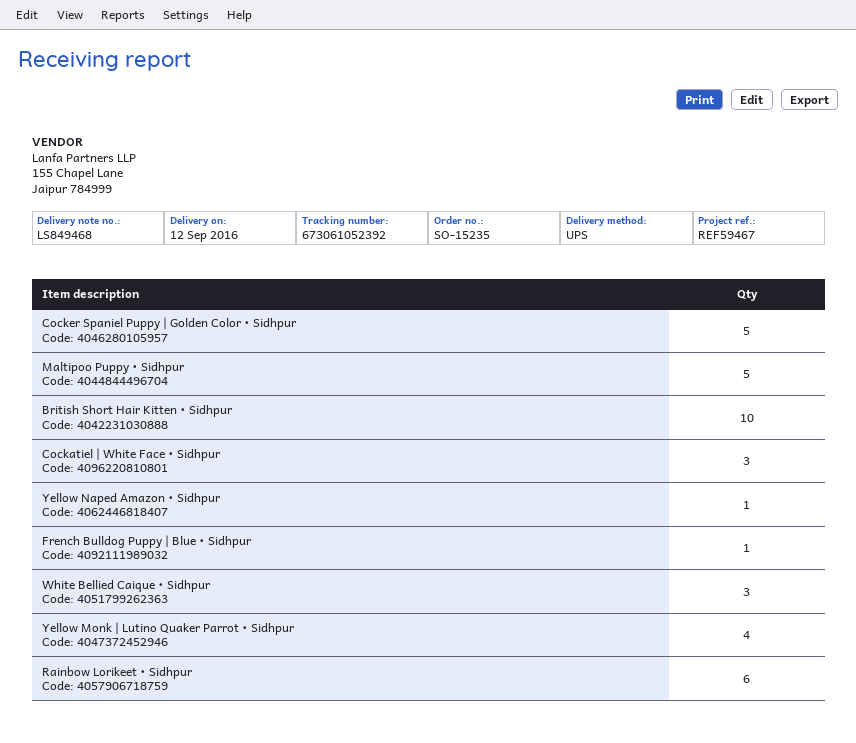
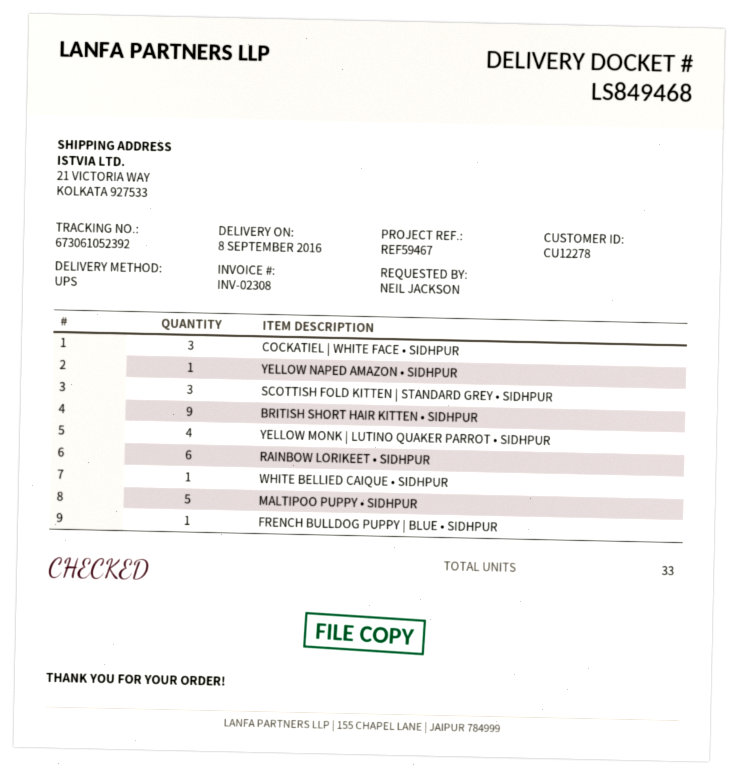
delivery date: 2016-09-12 -> 2016-09-08
Cocker Spaniel Puppy | Golden Color • Sidhpur: 5 -> none
British Short Hair Kitten • Sidhpur: 10 -> 9
White Bellied Caique • Sidhpur: 3 -> 1
SCOTTISH FOLD KITTEN | STANDARD GREY • SIDHPUR: none -> 3

